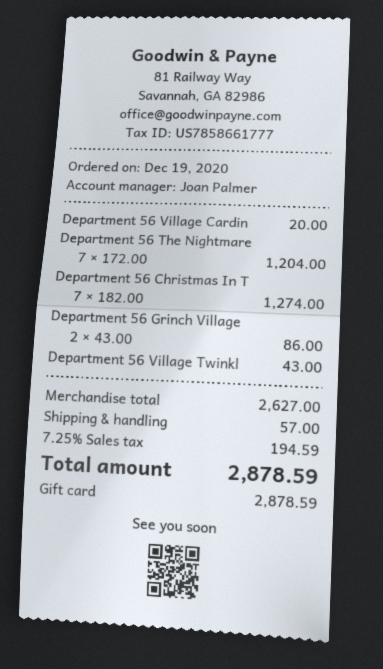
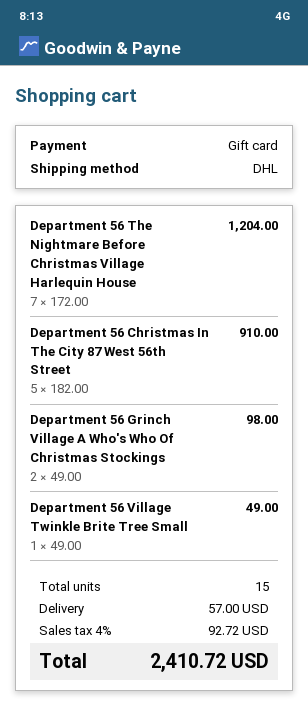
Department 56 Village Cardin: 1 x 20.00 = 20.00 -> none
Department 56 Christmas In T: 7 x 182.00 = 1274.00 -> 5 x 182.00 = 910.00
Department 56 Grinch Village: 2 x 43.00 = 86.00 -> 2 x 49.00 = 98.00
Department 56 Village Twinkl: 1 x 43.00 = 43.00 -> 1 x 49.00 = 49.00
tax: 7.25% = 194.59 -> 4% = 92.72
total: 2878.59 -> 2410.72

